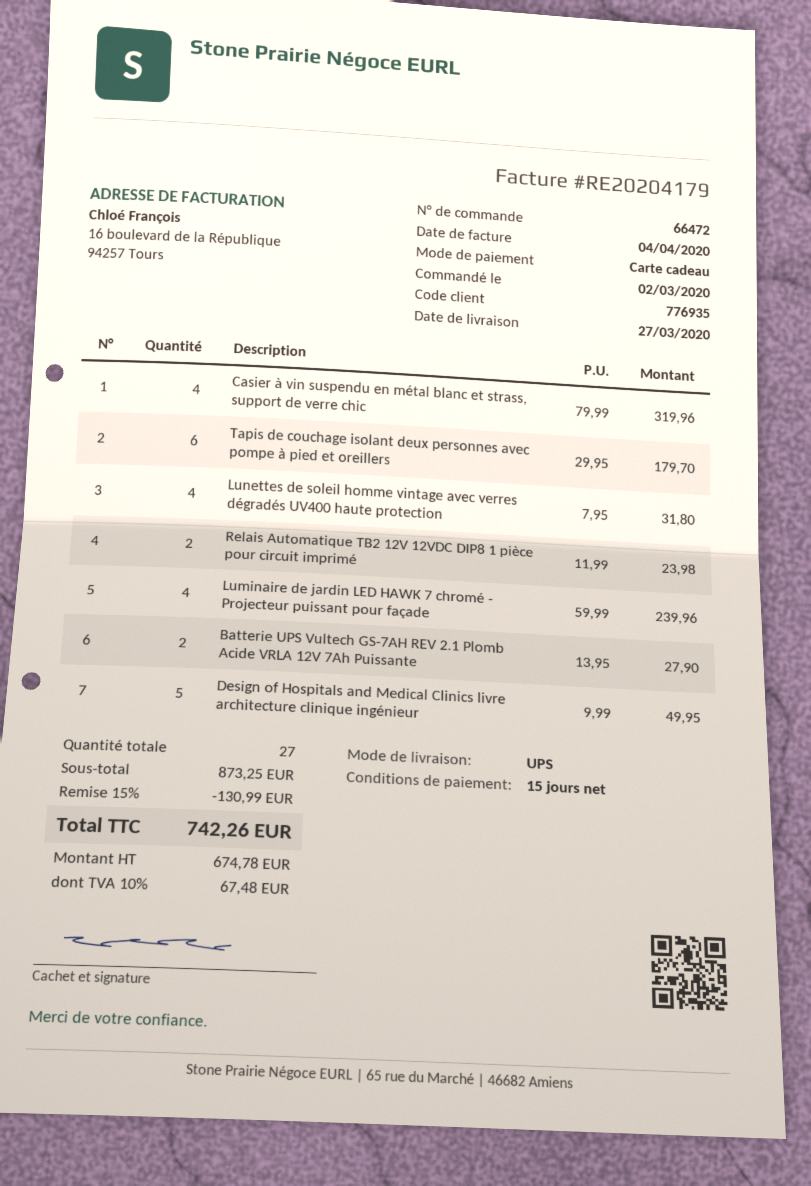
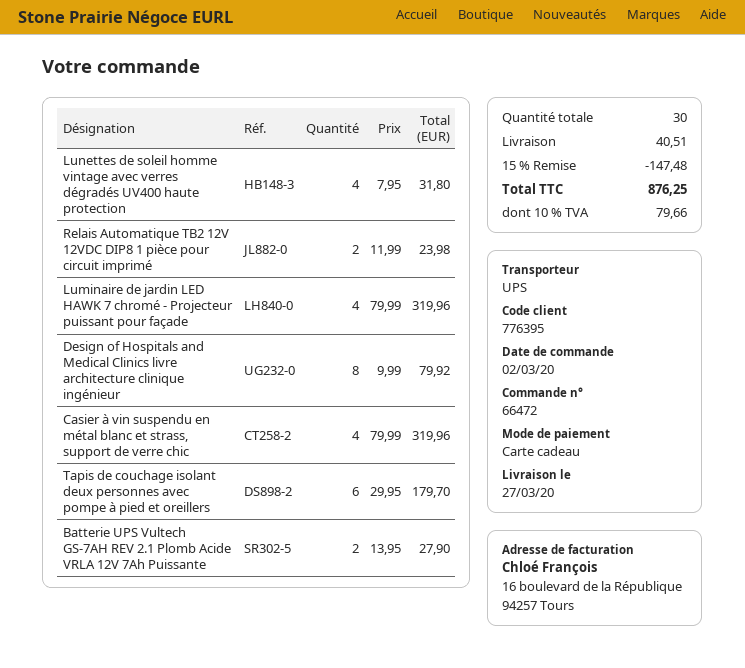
customer number: 776935 -> 776395
Luminaire de jardin LED HAWK 7 chromé - Projecteur puissant pour façade: 4 x 59.99 = 239.96 -> 4 x 79.99 = 319.96
Design of Hospitals and Medical Clinics livre architecture clinique ingénieur: 5 x 9.99 = 49.95 -> 8 x 9.99 = 79.92
total quantity: 27 -> 30
discount: 15% = 130.99 -> 15% = 147.48
shipping: none -> 40.51
tax: 10% = 67.48 -> 10% = 79.66
total: 742.26 -> 876.25

